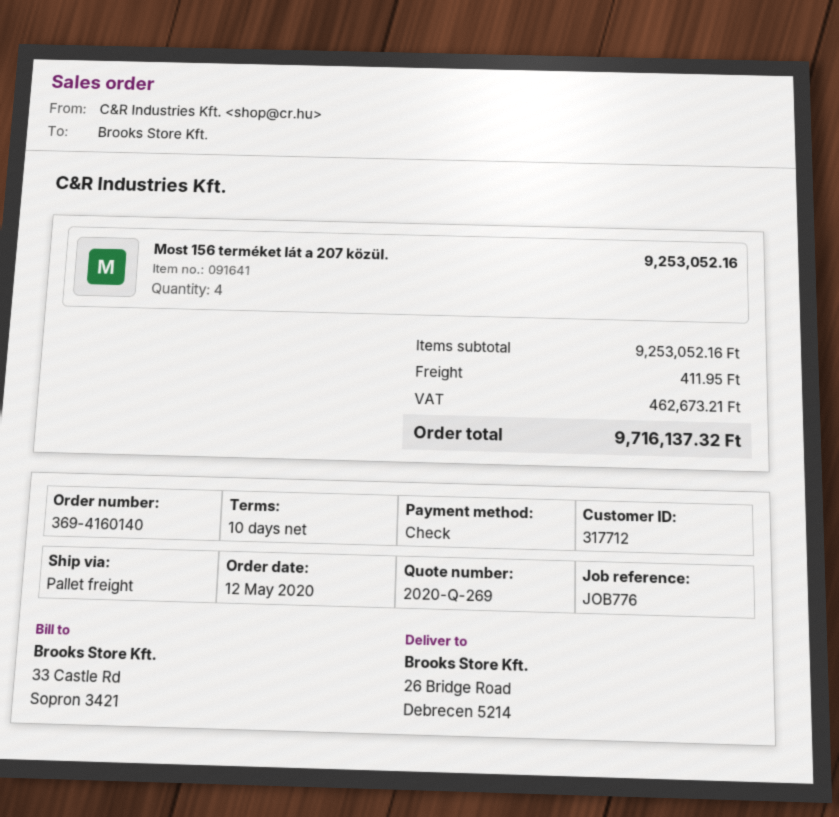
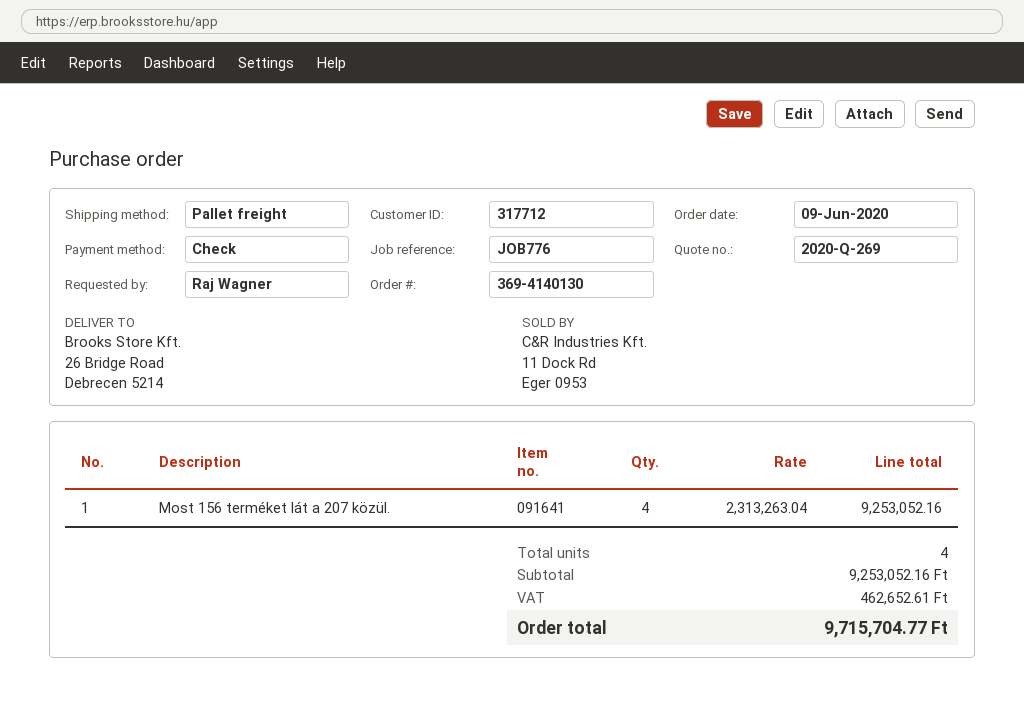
order number: 369-4160140 -> 369-4140130
order date: 2020-05-12 -> 2020-06-09
shipping: 411.95 -> none
tax: 462673.21 -> 462652.61
total: 9716137.32 -> 9715704.77

